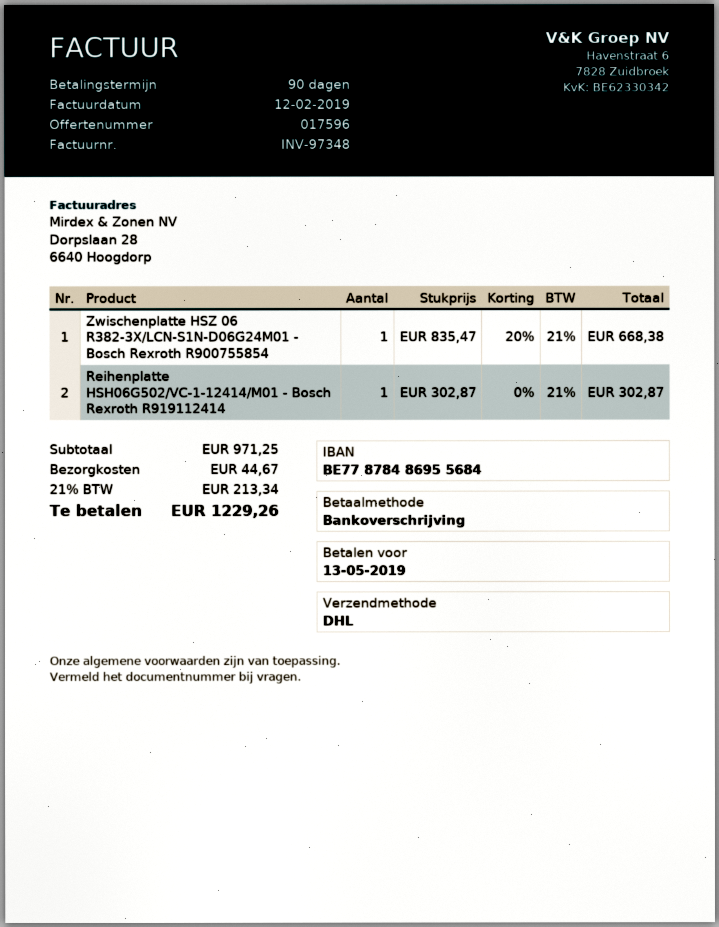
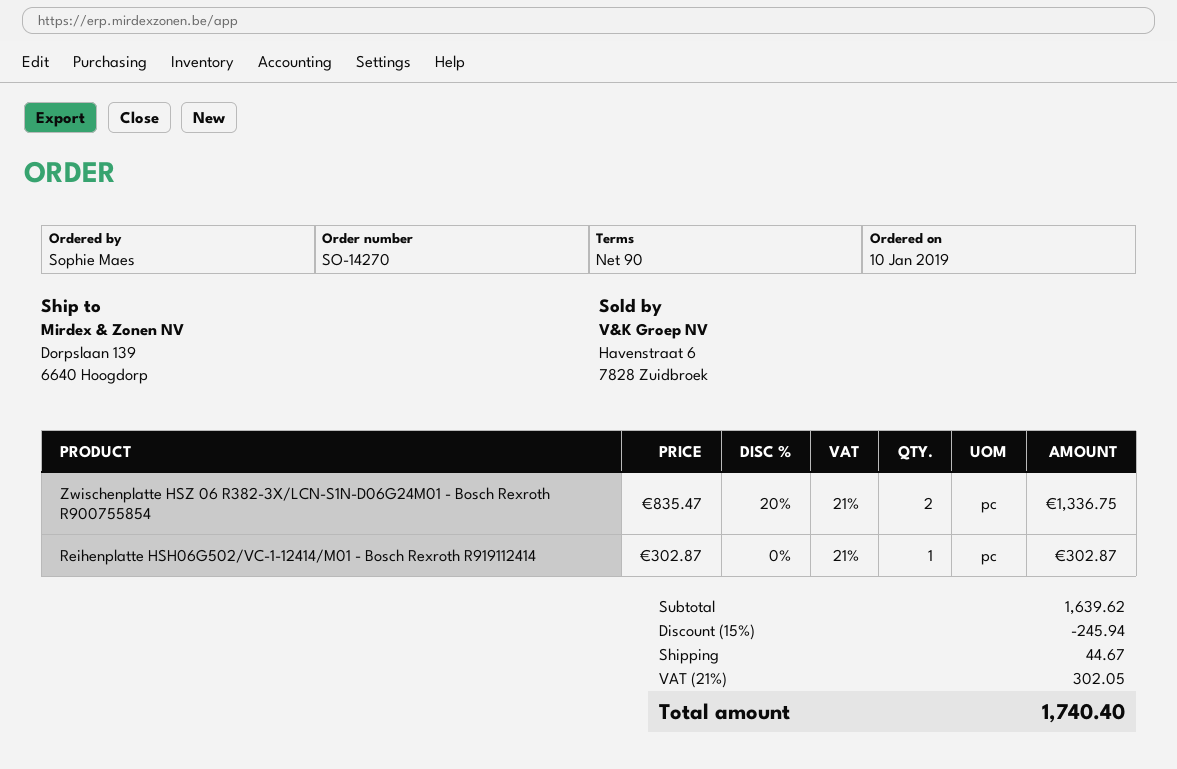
Zwischenplatte HSZ 06 R382-3X/LCN-S1N-D06G24M01 - Bosch Rexroth R900755854: 1 x 835.47 - 20% = 668.38 -> 2 x 835.47 - 20% = 1336.75
subtotal: 971.25 -> 1639.62
discount: none -> 15% = 245.94
tax: 21% = 213.34 -> 21% = 302.05
total: 1229.26 -> 1740.40

